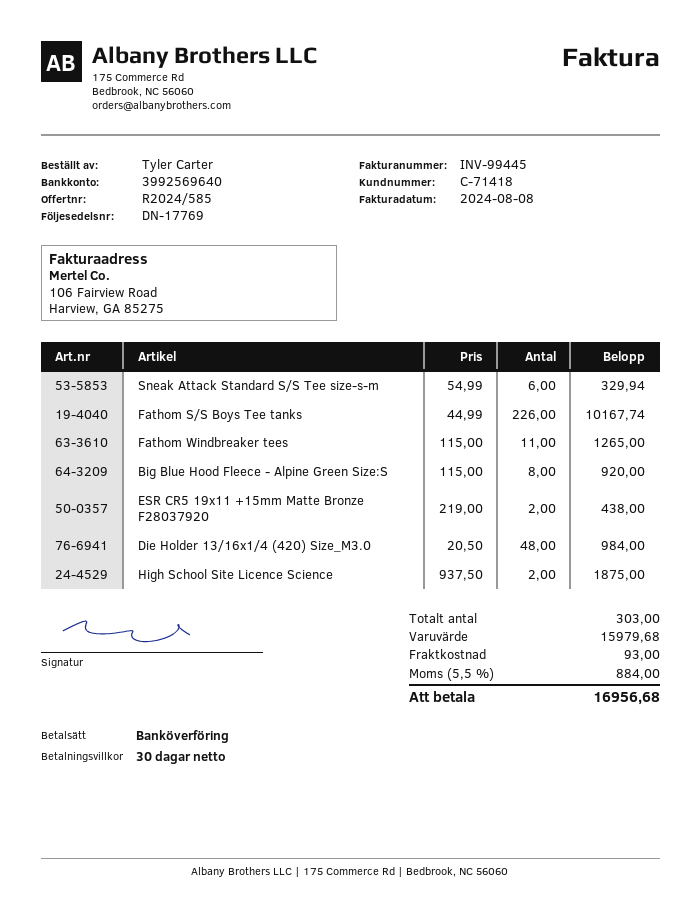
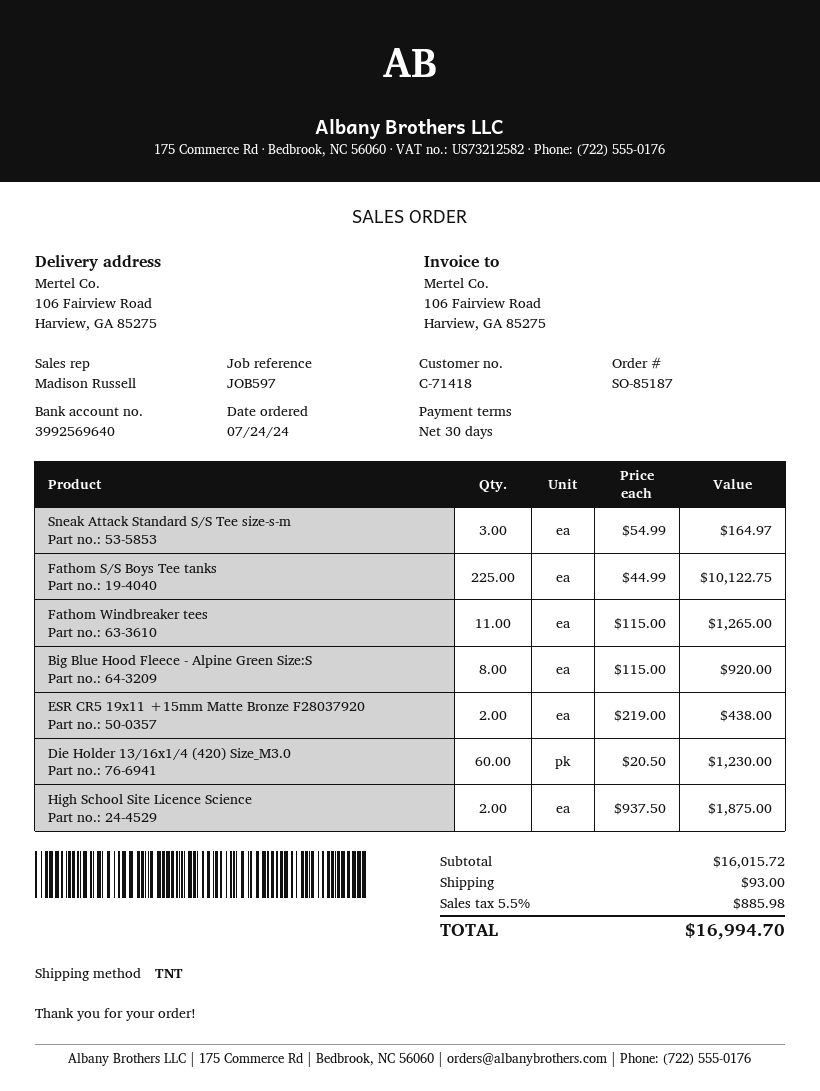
Sneak Attack Standard S/S Tee size-s-m: 6 x 54.99 = 329.94 -> 3 x 54.99 = 164.97
Fathom S/S Boys Tee tanks: 226 x 44.99 = 10167.74 -> 225 x 44.99 = 10122.75
Die Holder 13/16x1/4 (420) Size_M3.0: 48 x 20.50 = 984.00 -> 60 x 20.50 = 1230.00
subtotal: 15979.68 -> 16015.72
tax: 5.5% = 884.00 -> 5.5% = 885.98
total: 16956.68 -> 16994.70

